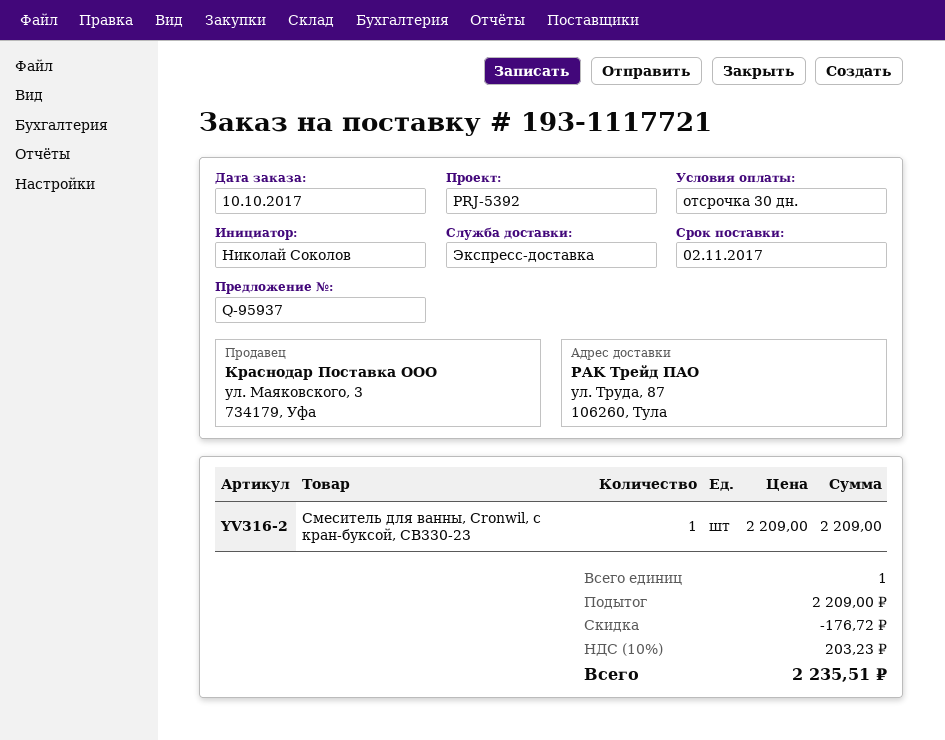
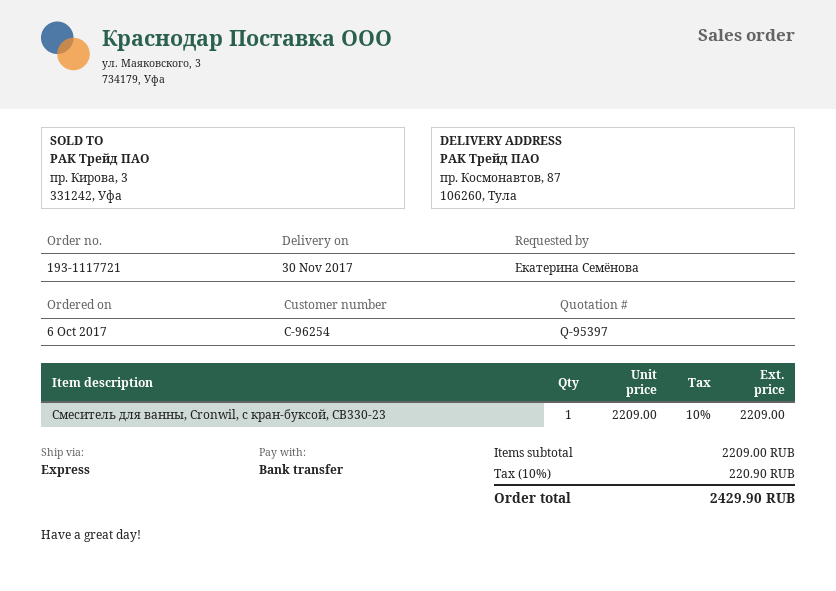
quote number: Q-95937 -> Q-95397
order date: 2017-10-10 -> 2017-10-06
delivery date: 2017-11-02 -> 2017-11-30
ordered by: Николай Соколов -> Екатерина Семёнова
ship to: ул. Труда, 87, 106260, Тула -> пр. Космонавтов, 87, 106260, Тула
discount: 176.72 -> none
tax: 10% = 203.23 -> 10% = 220.90
total: 2235.51 -> 2429.90

